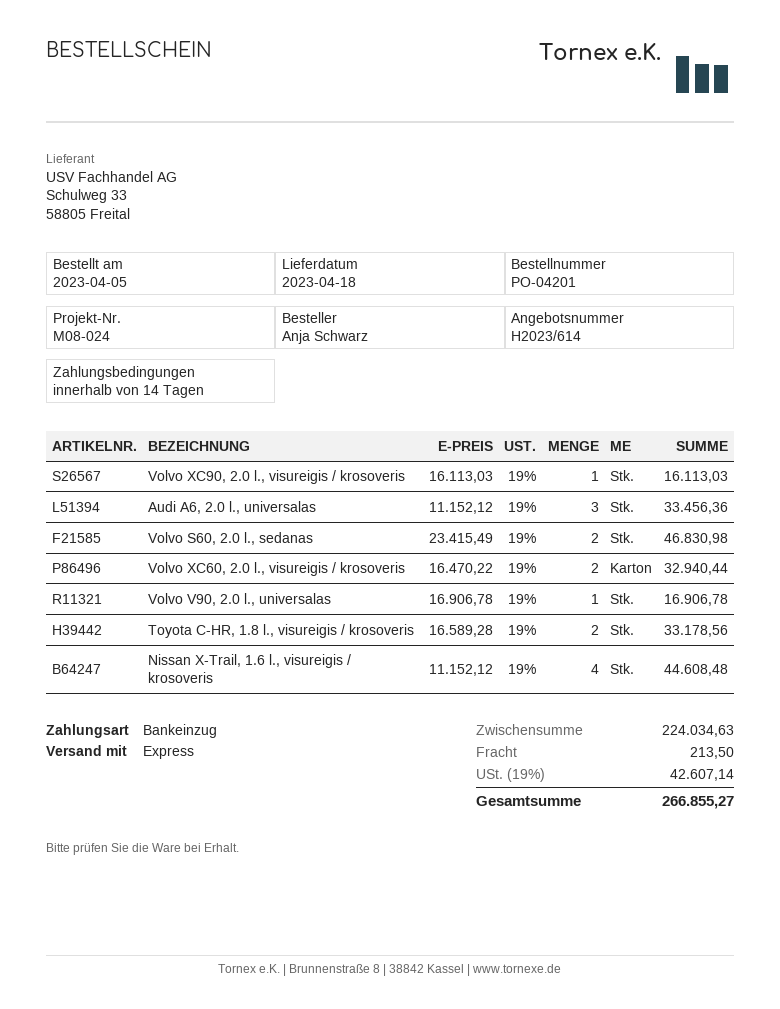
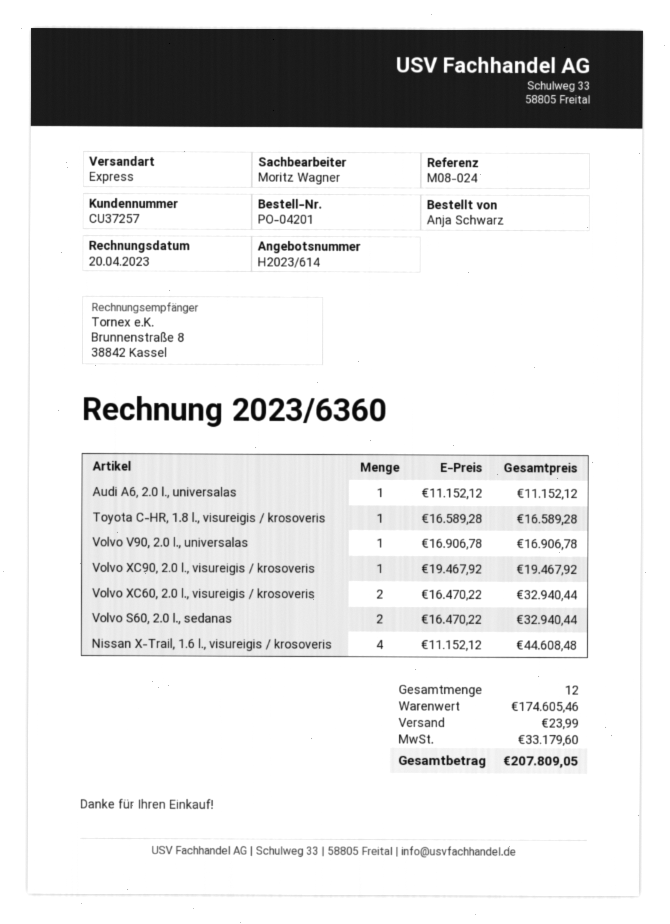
Volvo XC90, 2.0 l., visureigis / krosoveris: 1 x 16113.03 = 16113.03 -> 1 x 19467.92 = 19467.92
Audi A6, 2.0 l., universalas: 3 x 11152.12 = 33456.36 -> 1 x 11152.12 = 11152.12
Volvo S60, 2.0 l., sedanas: 2 x 23415.49 = 46830.98 -> 2 x 16470.22 = 32940.44
Toyota C-HR, 1.8 l., visureigis / krosoveris: 2 x 16589.28 = 33178.56 -> 1 x 16589.28 = 16589.28
subtotal: 224034.63 -> 174605.46
shipping: 213.50 -> 23.99
tax: 42607.14 -> 33179.60
total: 266855.27 -> 207809.05

